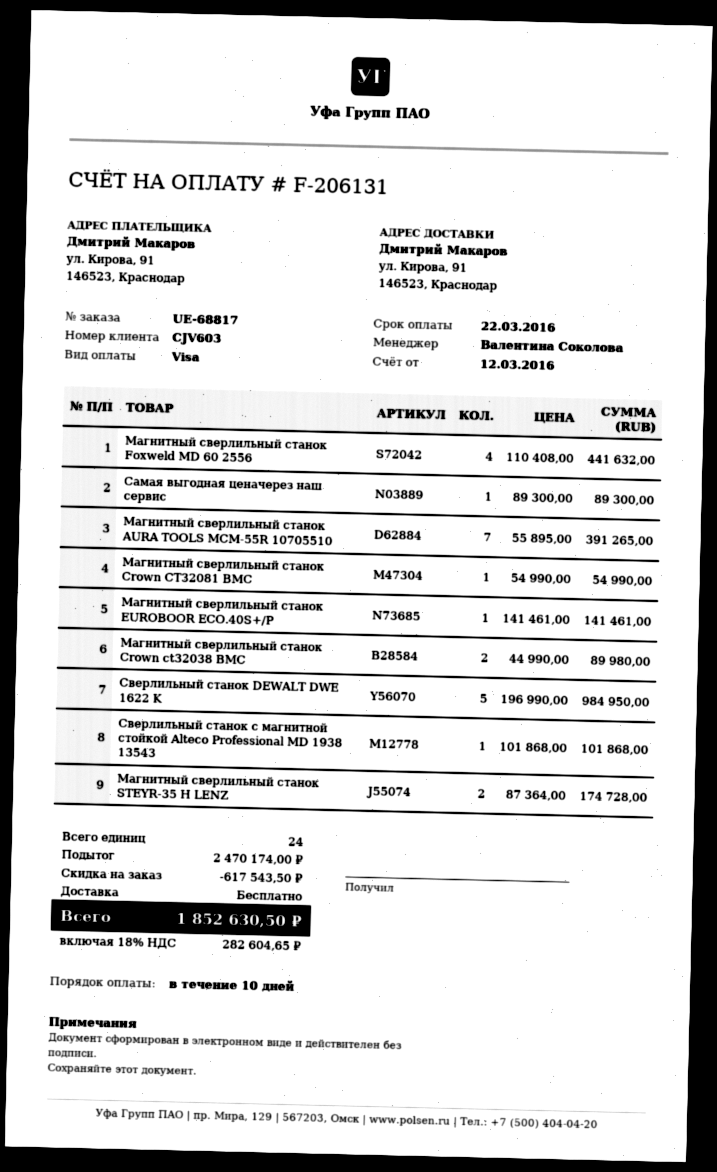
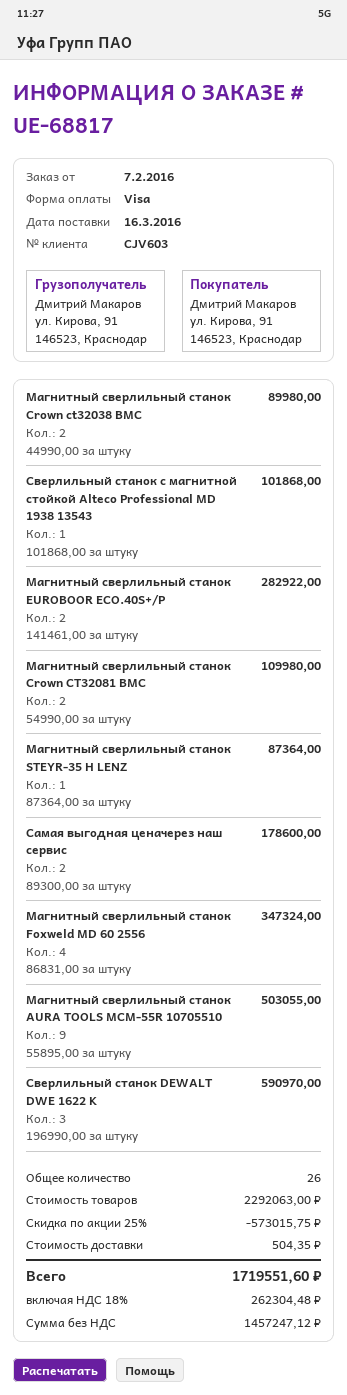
Магнитный сверлильный станок Foxweld MD 60 2556: 4 x 110408.00 = 441632.00 -> 4 x 86831.00 = 347324.00
Самая выгодная ценачерез наш сервис: 1 x 89300.00 = 89300.00 -> 2 x 89300.00 = 178600.00
Магнитный сверлильный станок AURA TOOLS MCM-55R 10705510: 7 x 55895.00 = 391265.00 -> 9 x 55895.00 = 503055.00
Магнитный сверлильный станок Crown CT32081 BMC: 1 x 54990.00 = 54990.00 -> 2 x 54990.00 = 109980.00
Магнитный сверлильный станок EUROBOOR ECO.40S+/P: 1 x 141461.00 = 141461.00 -> 2 x 141461.00 = 282922.00
Сверлильный станок DEWALT DWE 1622 K: 5 x 196990.00 = 984950.00 -> 3 x 196990.00 = 590970.00
Магнитный сверлильный станок STEYR-35 H LENZ: 2 x 87364.00 = 174728.00 -> 1 x 87364.00 = 87364.00
total quantity: 24 -> 26
subtotal: 2470174.00 -> 2292063.00
discount: 617543.50 -> 573015.75
shipping: 0.00 -> 504.35
tax: 18% = 282604.65 -> 18% = 262304.48
total: 1852630.50 -> 1719551.60

